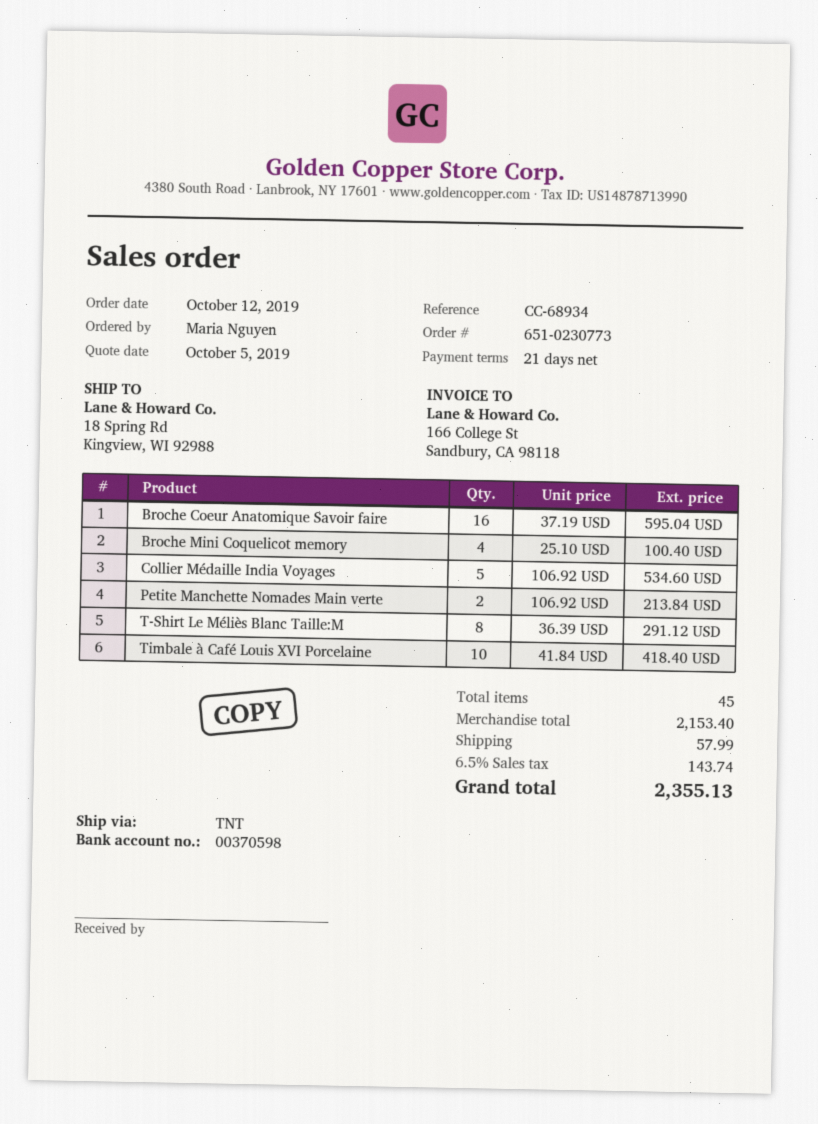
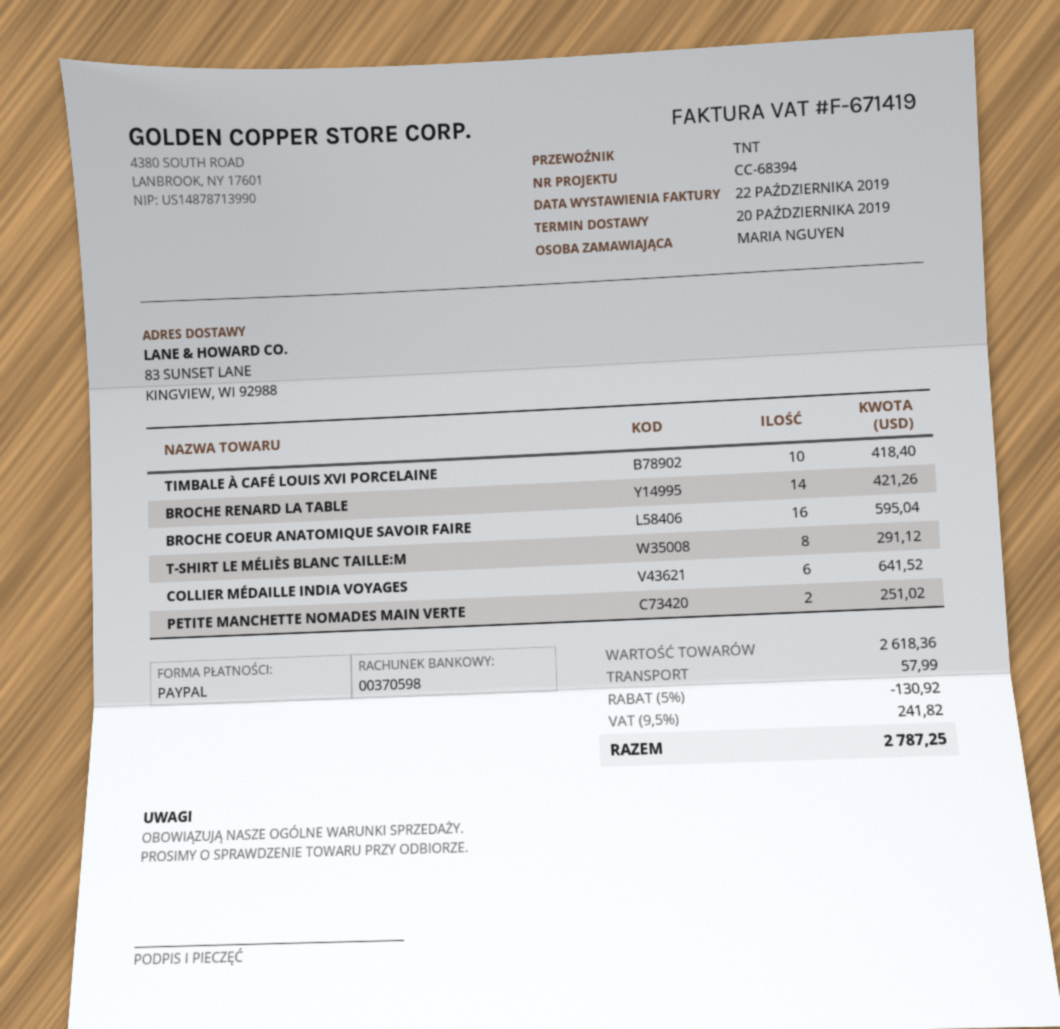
reference: CC-68934 -> CC-68394
ship to: 18 Spring Rd, Kingview, WI 92988 -> 83 SUNSET LANE, KINGVIEW, WI 92988
Broche Mini Coquelicot memory: 4 for 100.40 -> none
Collier Médaille India Voyages: 5 for 534.60 -> 6 for 641.52
Petite Manchette Nomades Main verte: 2 for 213.84 -> 2 for 251.02
BROCHE RENARD LA TABLE: none -> 14 for 421.26
subtotal: 2153.40 -> 2618.36
discount: none -> 5% = 130.92
tax: 6.5% = 143.74 -> 9.5% = 241.82
total: 2355.13 -> 2787.25

